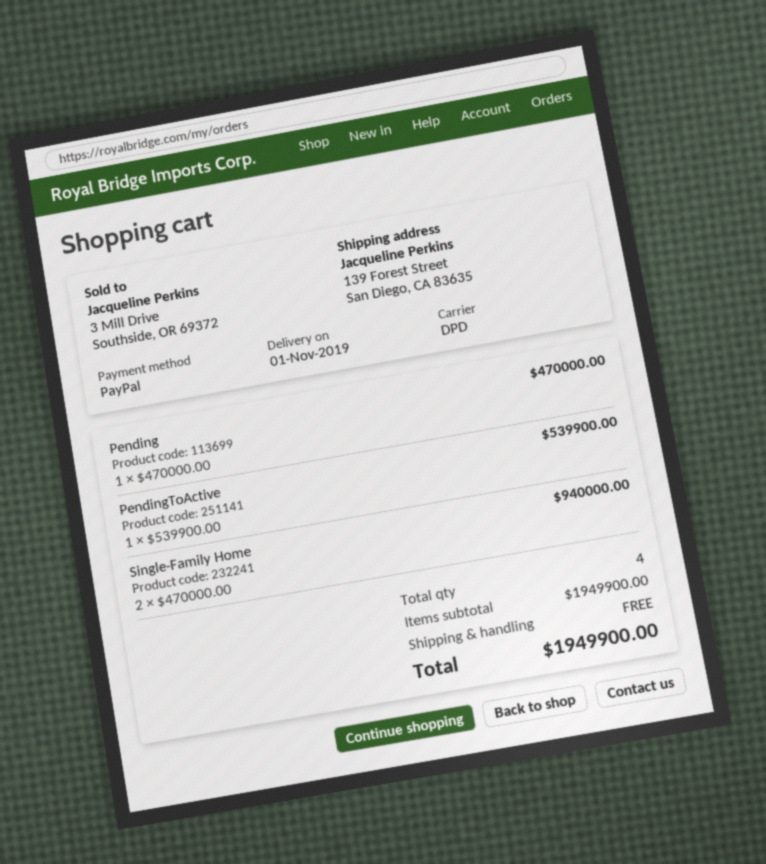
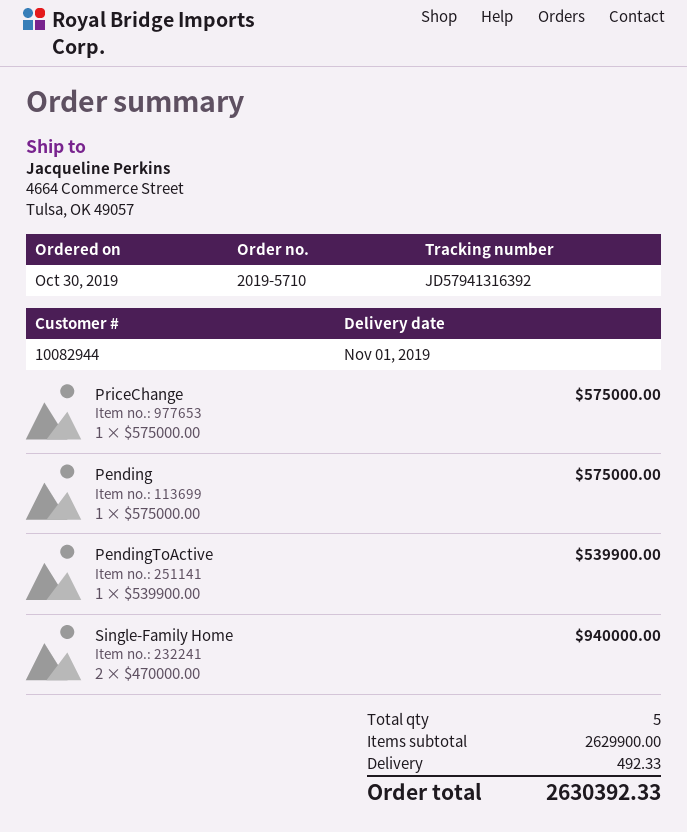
ship to: 139 Forest Street, San Diego, CA 83635 -> 4664 Commerce Street, Tulsa, OK 49057
Pending: 1 x 470000.00 = 470000.00 -> 1 x 575000.00 = 575000.00
PriceChange: none -> 1 x 575000.00 = 575000.00
total quantity: 4 -> 5
subtotal: 1949900.00 -> 2629900.00
shipping: 0.00 -> 492.33
total: 1949900.00 -> 2630392.33

